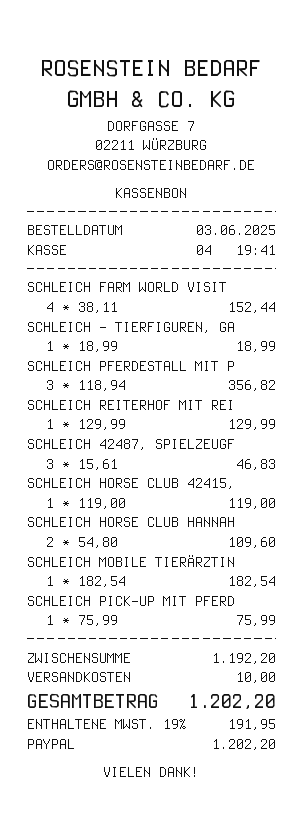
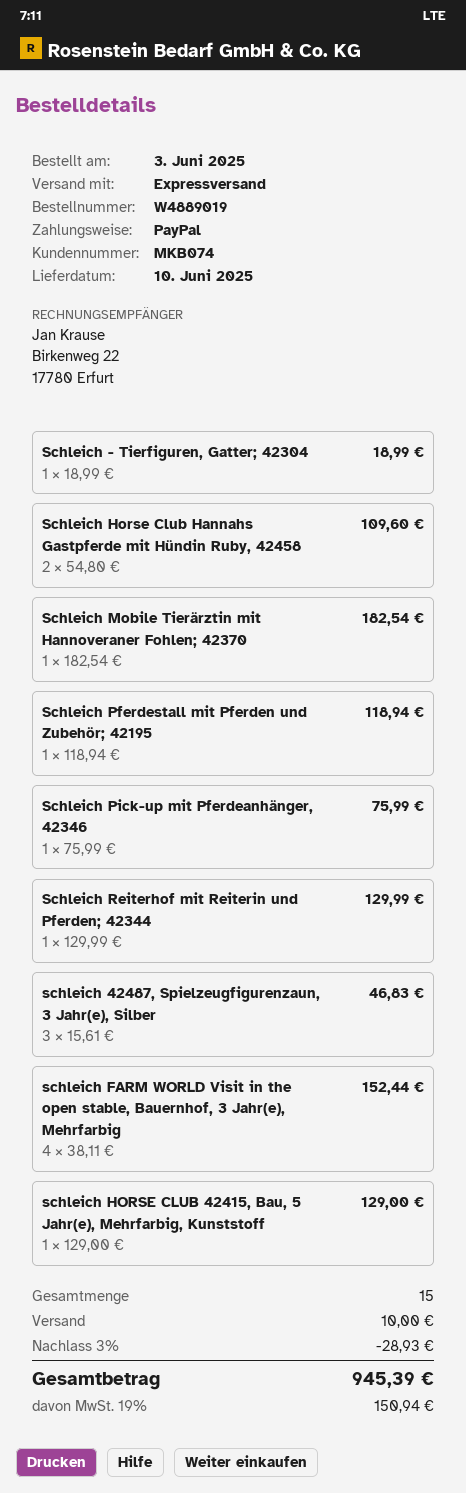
SCHLEICH PFERDESTALL MIT P: 3 x 118.94 = 356.82 -> 1 x 118.94 = 118.94
SCHLEICH HORSE CLUB 42415,: 1 x 119.00 = 119.00 -> 1 x 129.00 = 129.00
discount: none -> 3% = 28.93
tax: 19% = 191.95 -> 19% = 150.94
total: 1202.20 -> 945.39

